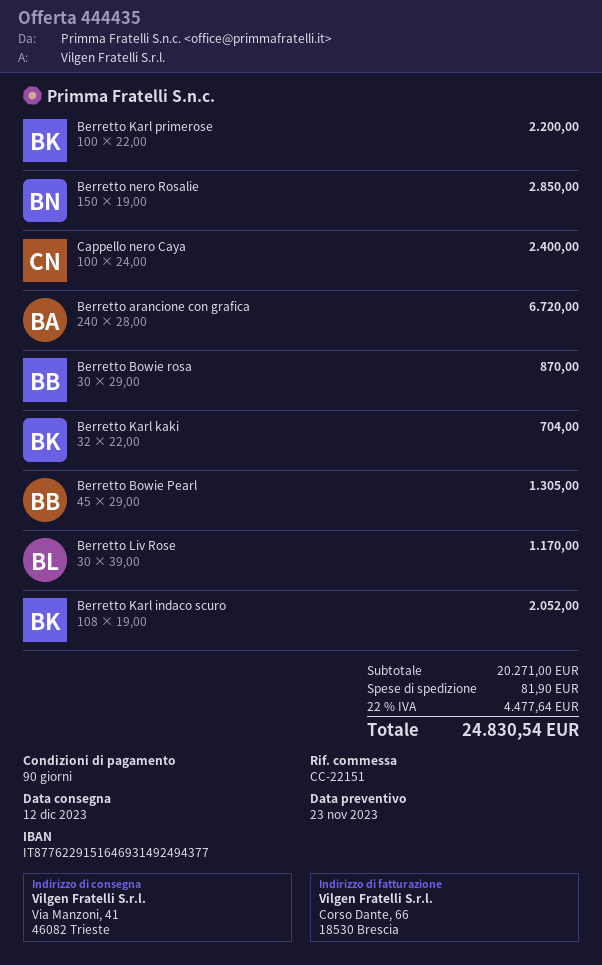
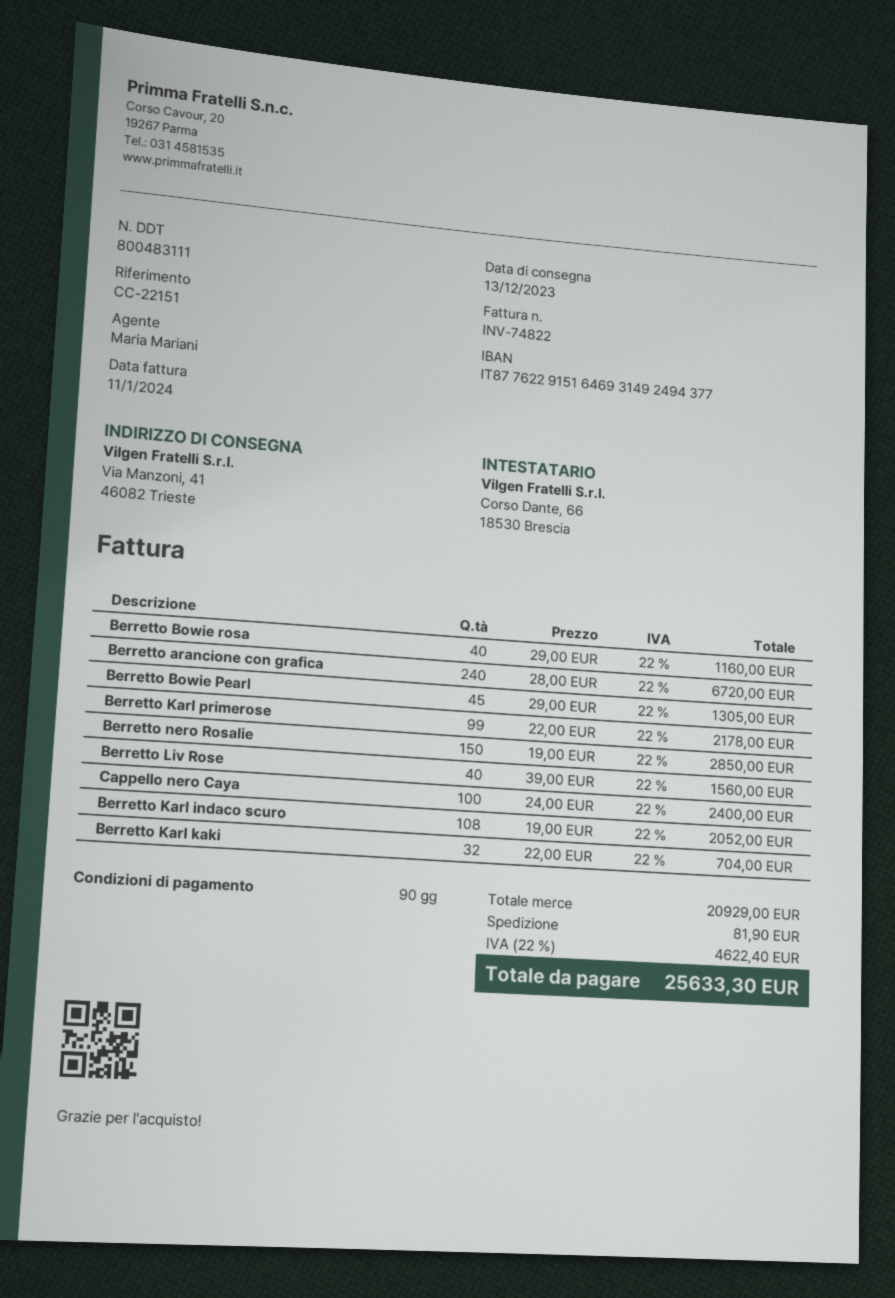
delivery date: 2023-12-12 -> 2023-12-13
Berretto Karl primerose: 100 x 22.00 = 2200.00 -> 99 x 22.00 = 2178.00
Berretto Bowie rosa: 30 x 29.00 = 870.00 -> 40 x 29.00 = 1160.00
Berretto Liv Rose: 30 x 39.00 = 1170.00 -> 40 x 39.00 = 1560.00
subtotal: 20271.00 -> 20929.00
tax: 22% = 4477.64 -> 22% = 4622.40
total: 24830.54 -> 25633.30

